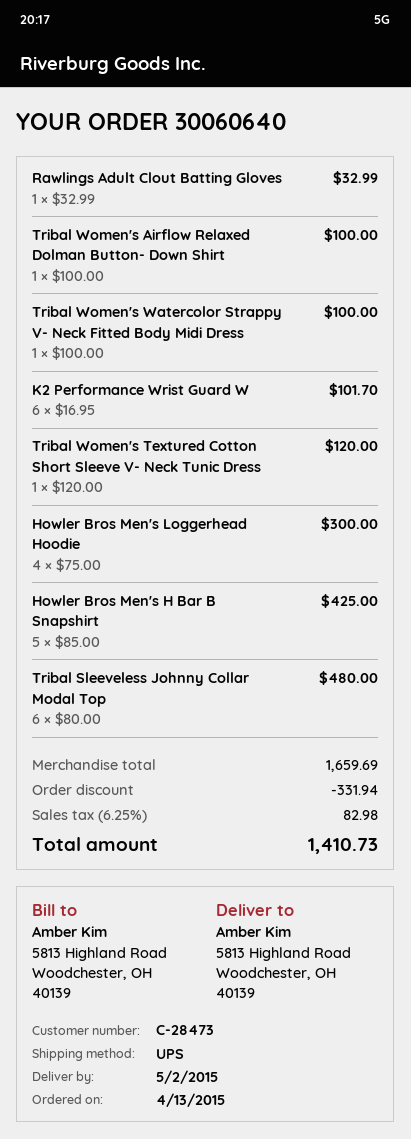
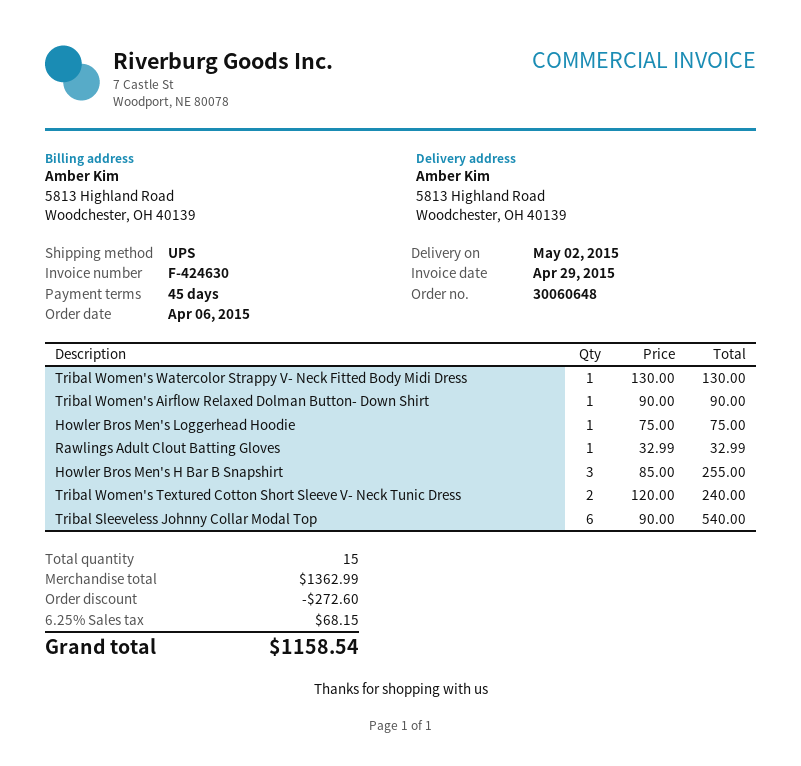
order number: 30060640 -> 30060648
order date: 2015-04-13 -> 2015-04-06
Tribal Women's Airflow Relaxed Dolman Button- Down Shirt: 1 x 100.00 = 100.00 -> 1 x 90.00 = 90.00
Tribal Women's Watercolor Strappy V- Neck Fitted Body Midi Dress: 1 x 100.00 = 100.00 -> 1 x 130.00 = 130.00
K2 Performance Wrist Guard W: 6 x 16.95 = 101.70 -> none
Tribal Women's Textured Cotton Short Sleeve V- Neck Tunic Dress: 1 x 120.00 = 120.00 -> 2 x 120.00 = 240.00
Howler Bros Men's Loggerhead Hoodie: 4 x 75.00 = 300.00 -> 1 x 75.00 = 75.00
Howler Bros Men's H Bar B Snapshirt: 5 x 85.00 = 425.00 -> 3 x 85.00 = 255.00
Tribal Sleeveless Johnny Collar Modal Top: 6 x 80.00 = 480.00 -> 6 x 90.00 = 540.00
subtotal: 1659.69 -> 1362.99
discount: 331.94 -> 272.60
tax: 6.25% = 82.98 -> 6.25% = 68.15
total: 1410.73 -> 1158.54

